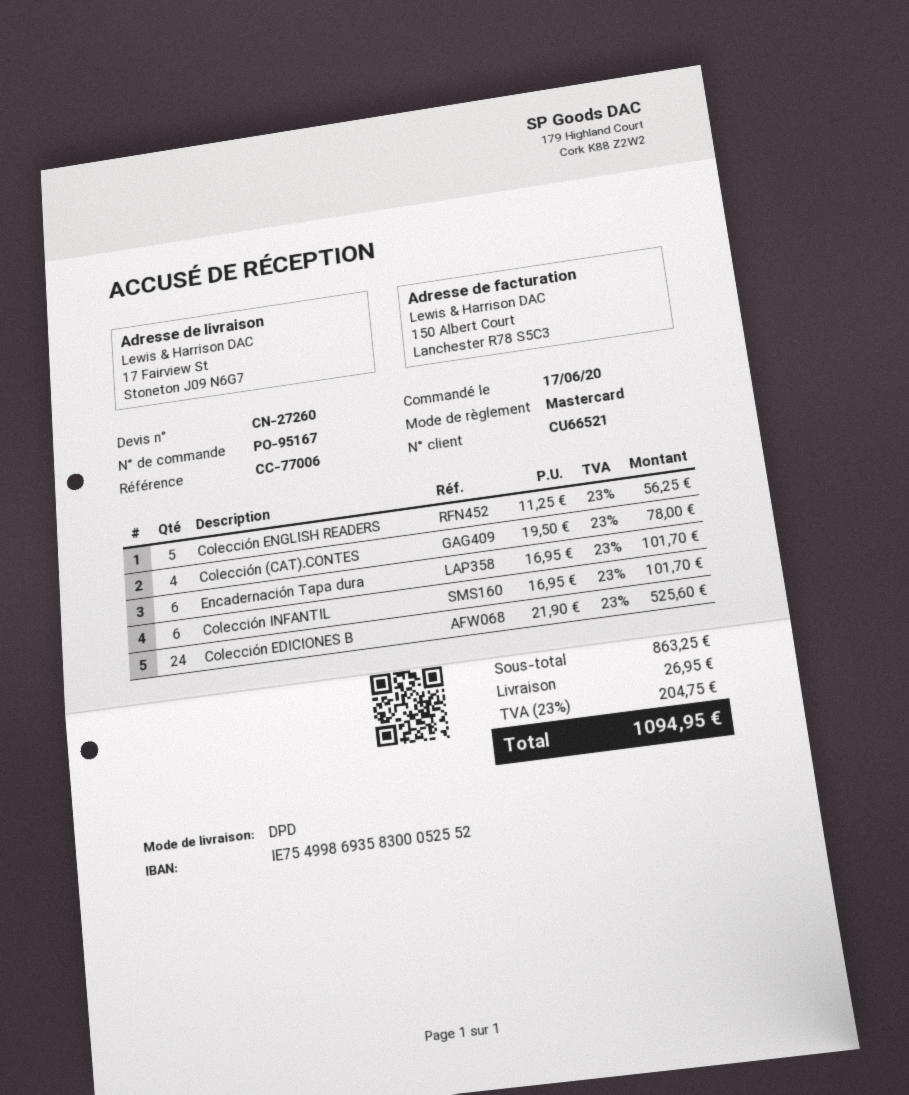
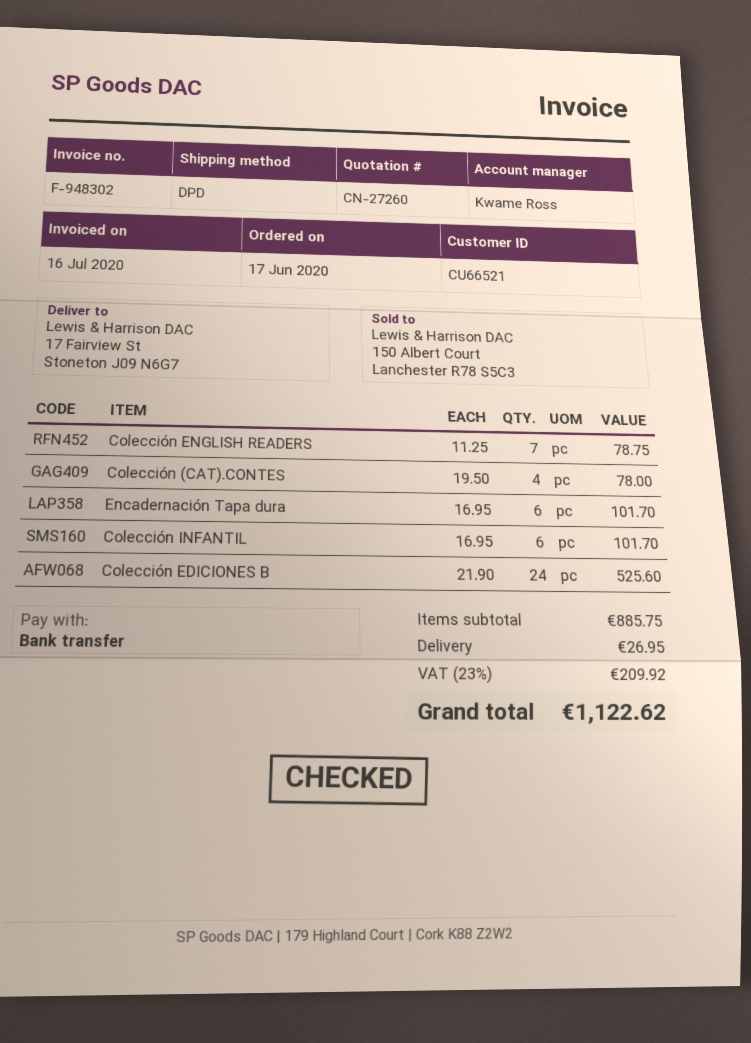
payment method: Mastercard -> bank transfer
Colección ENGLISH READERS: 5 x 11.25 = 56.25 -> 7 x 11.25 = 78.75
subtotal: 863.25 -> 885.75
tax: 23% = 204.75 -> 23% = 209.92
total: 1094.95 -> 1122.62

